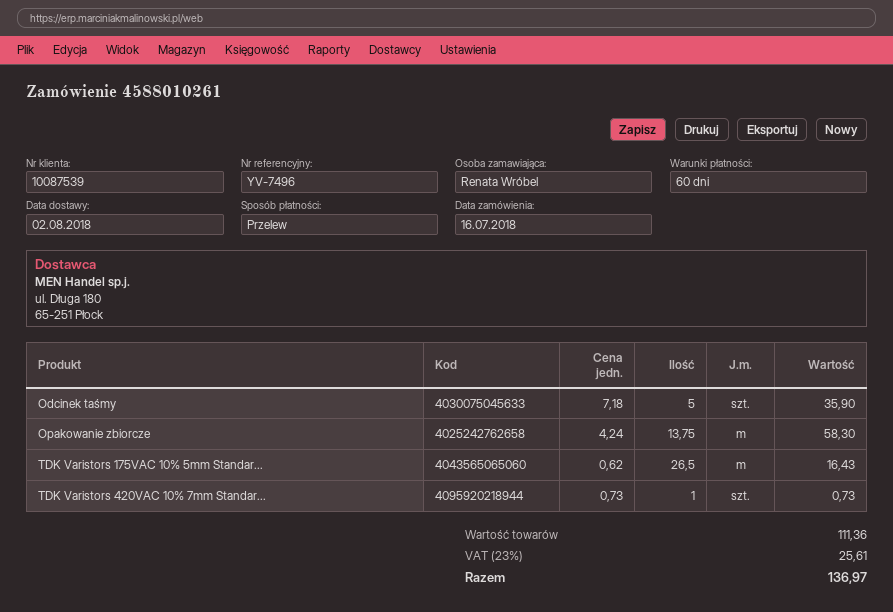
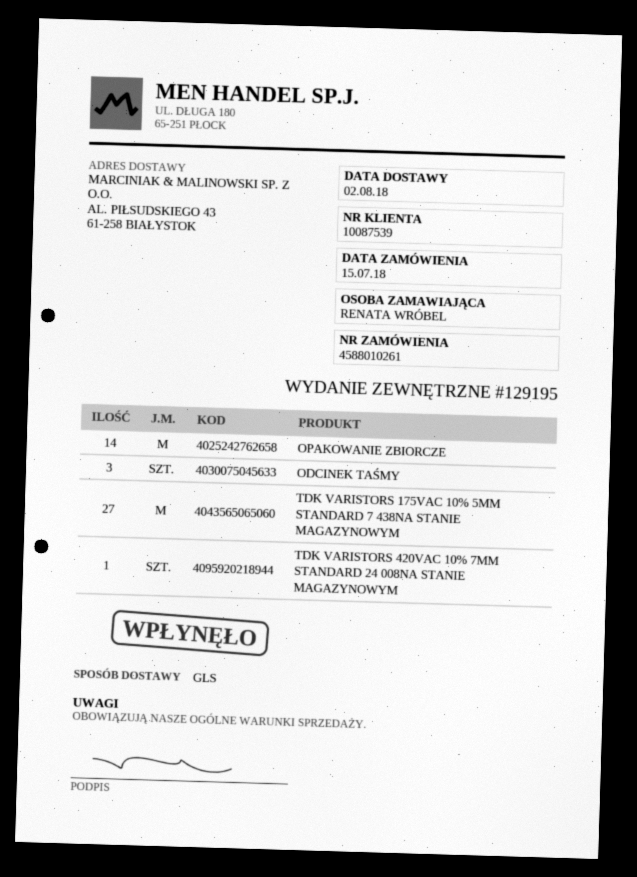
order date: 2018-07-16 -> 2018-07-15
Odcinek taśmy: 5 -> 3
Opakowanie zbiorcze: 13.75 -> 14
TDK Varistors 175VAC 10% 5mm Standar...: 26.5 -> 27

